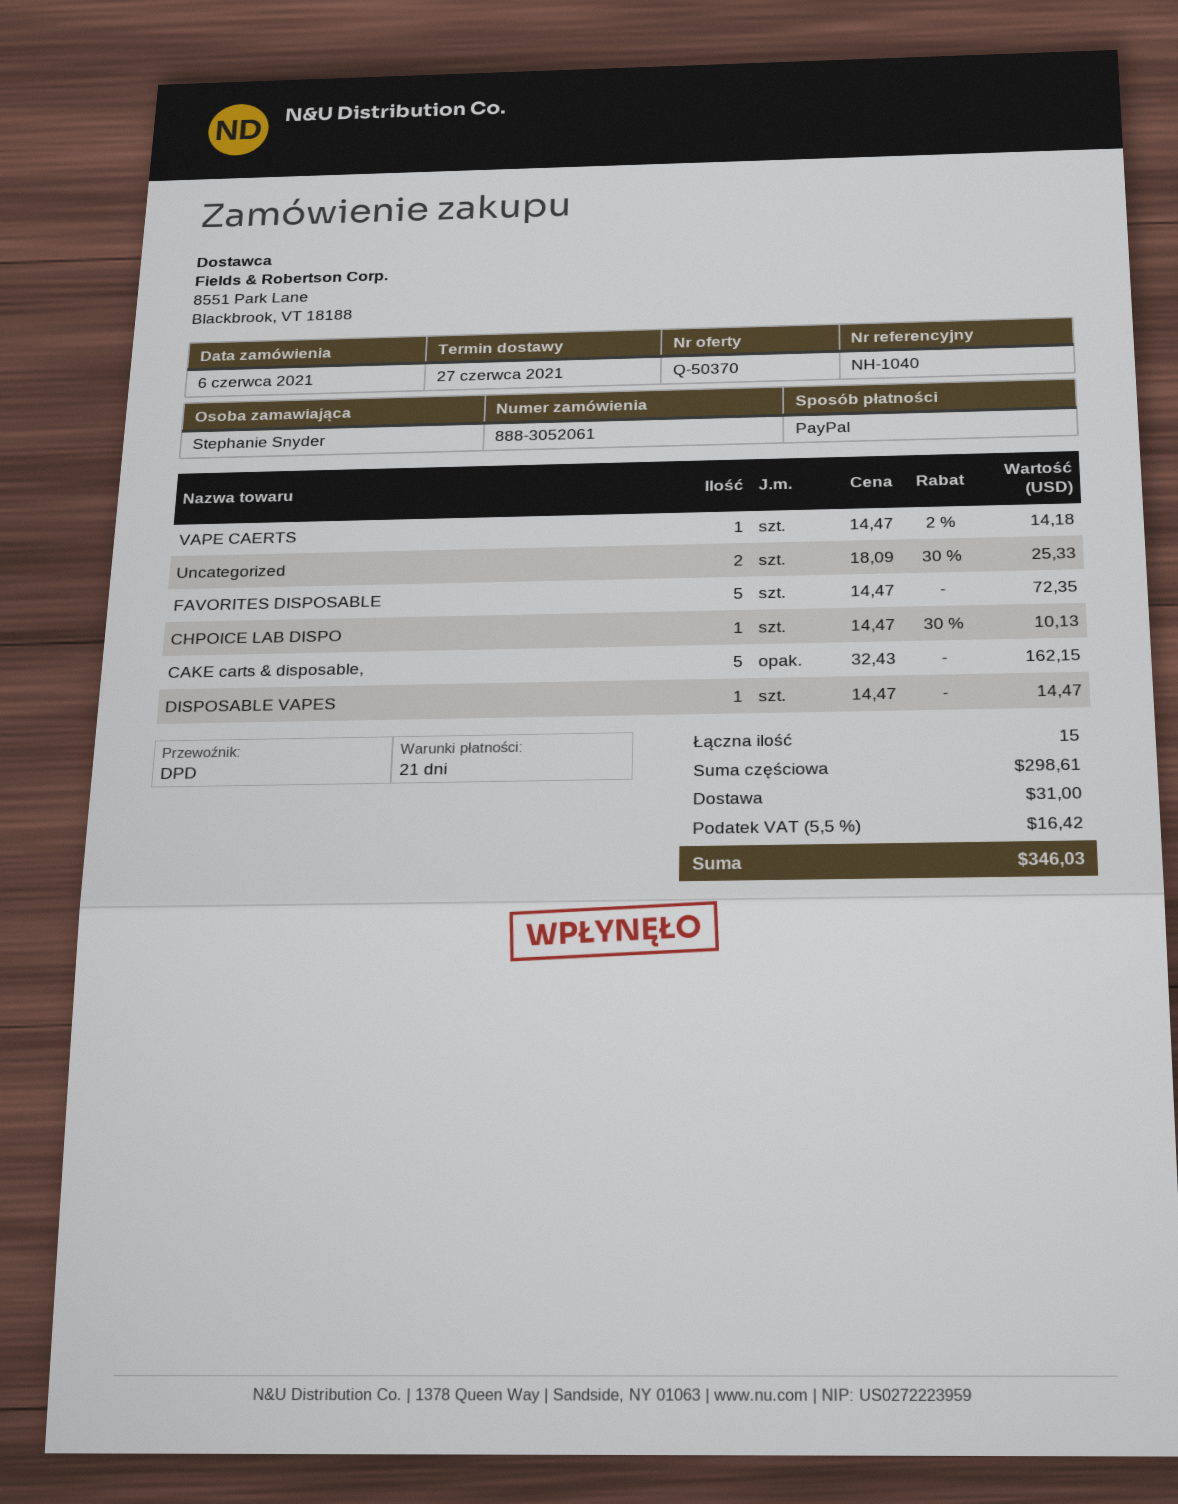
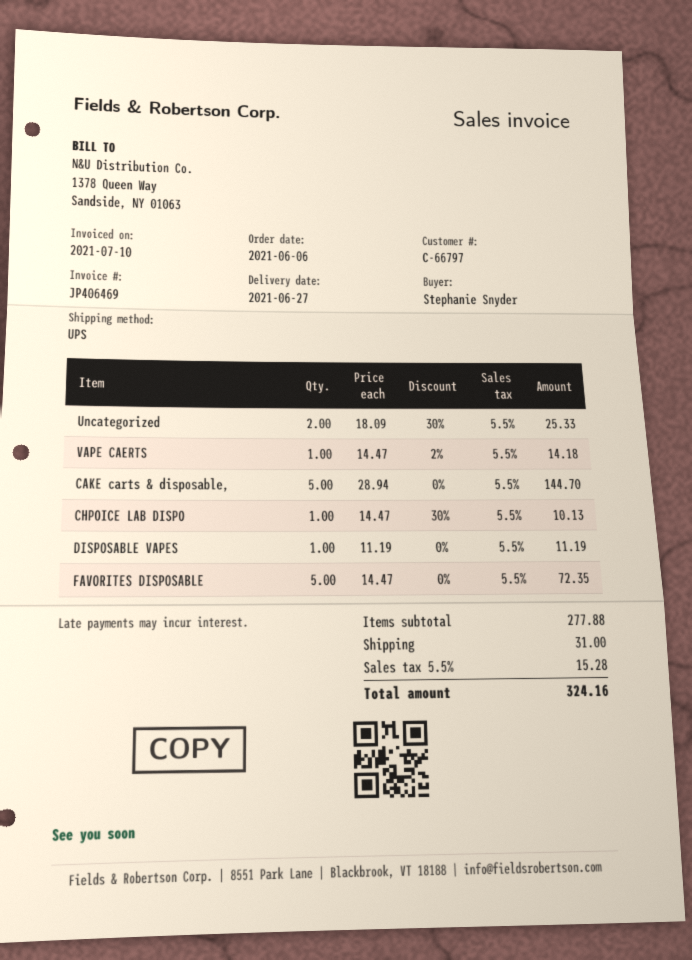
shipping method: DPD -> UPS
CAKE carts & disposable,: 5 x 32.43 = 162.15 -> 5 x 28.94 = 144.70
DISPOSABLE VAPES: 1 x 14.47 = 14.47 -> 1 x 11.19 = 11.19
subtotal: 298.61 -> 277.88
tax: 5.5% = 16.42 -> 5.5% = 15.28
total: 346.03 -> 324.16

